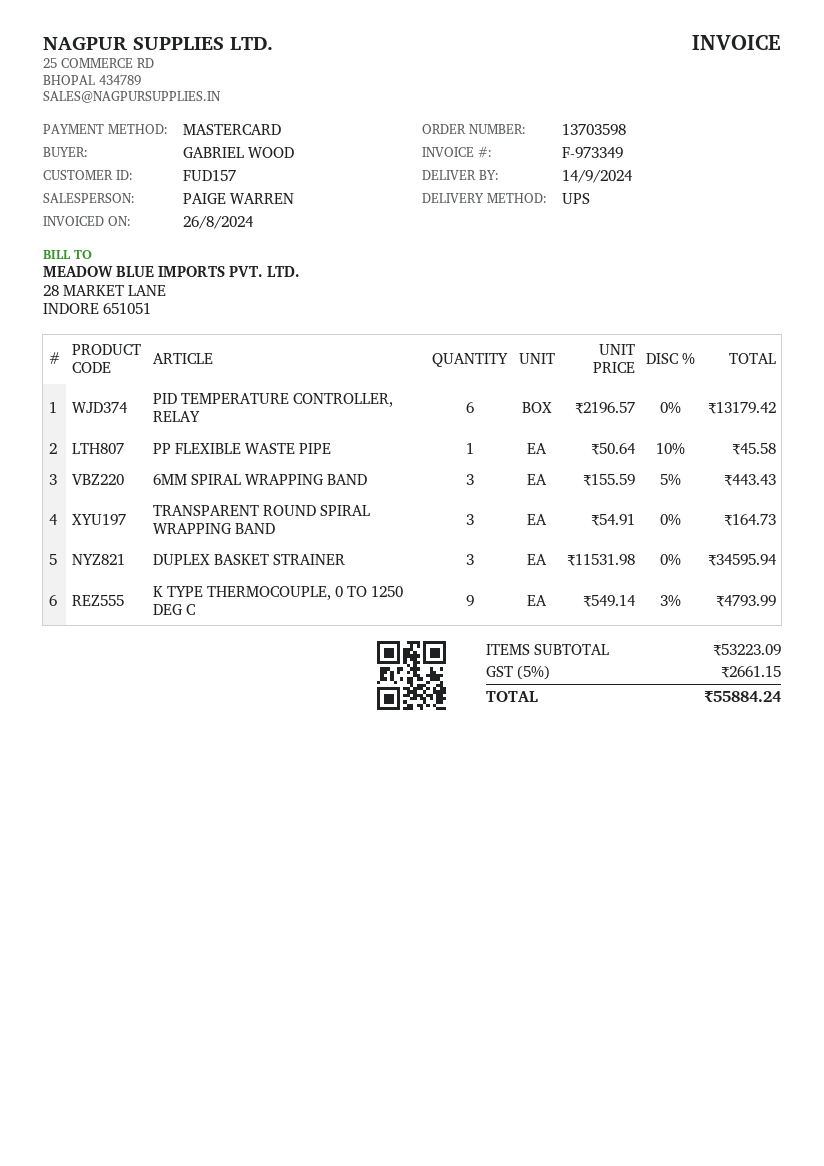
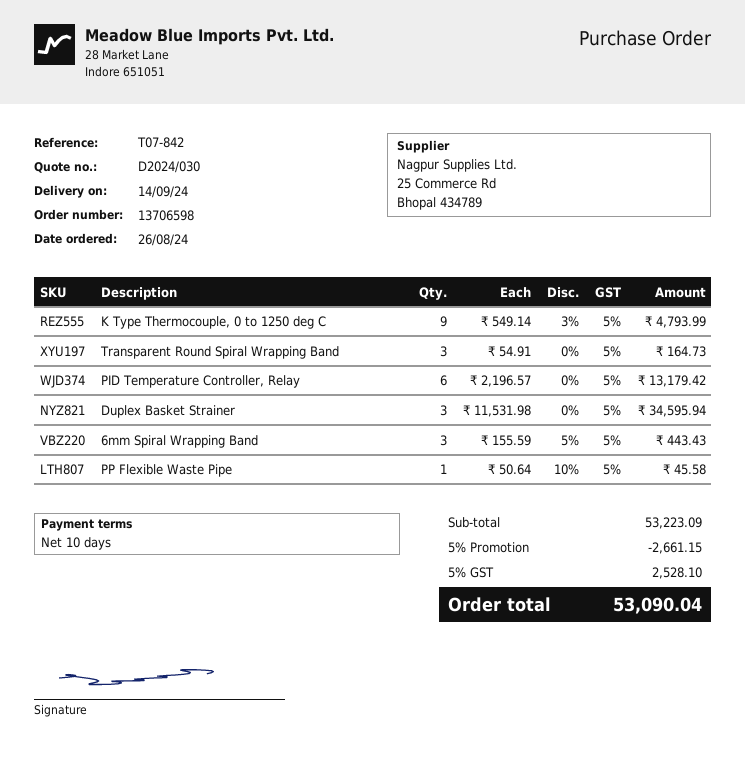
order number: 13703598 -> 13706598
discount: none -> 5% = 2661.15
tax: 5% = 2661.15 -> 5% = 2528.10
total: 55884.24 -> 53090.04

